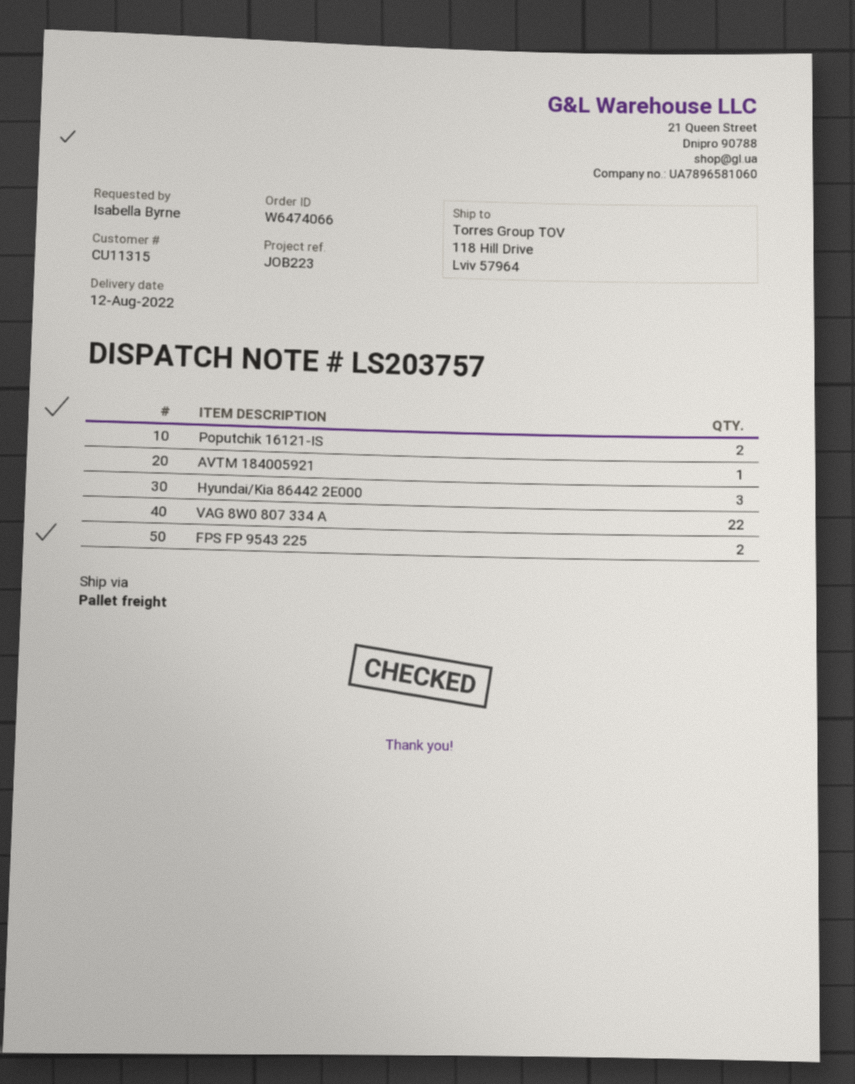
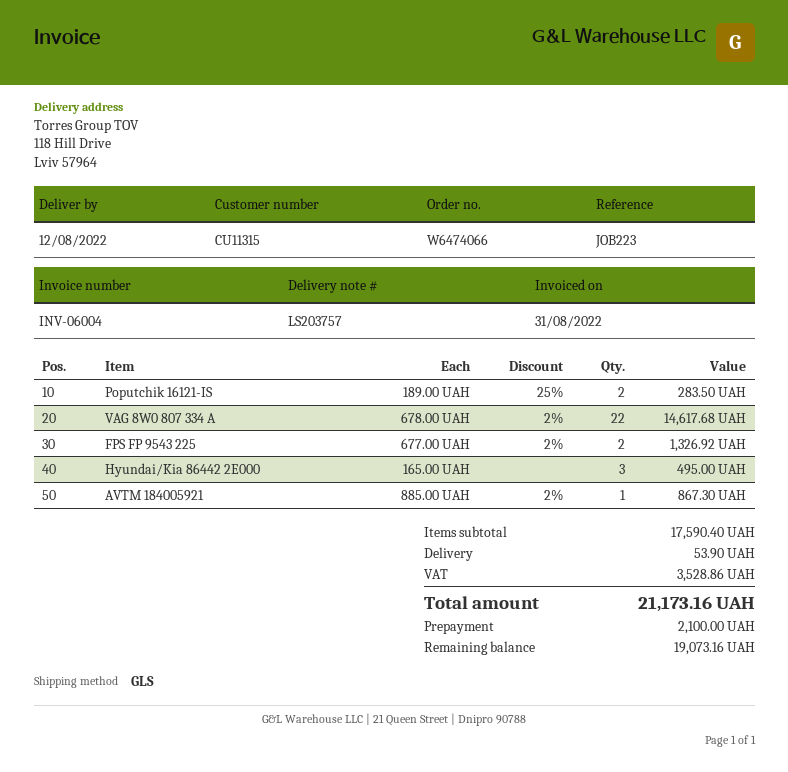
shipping method: pallet freight -> GLS

